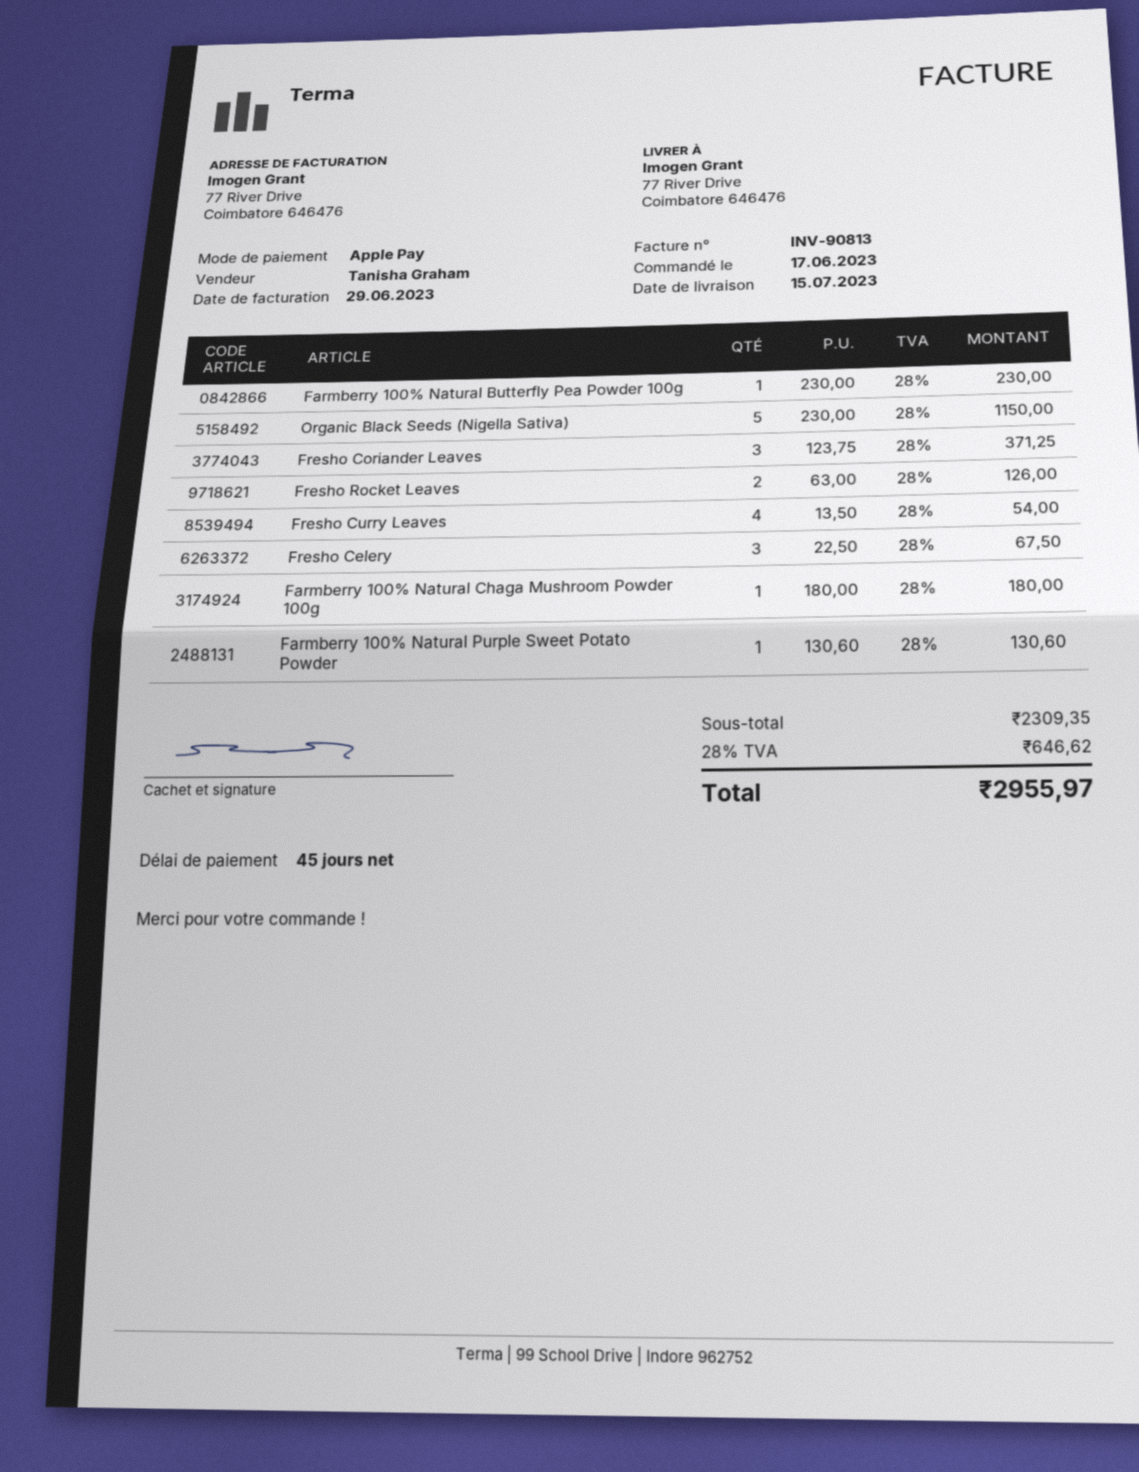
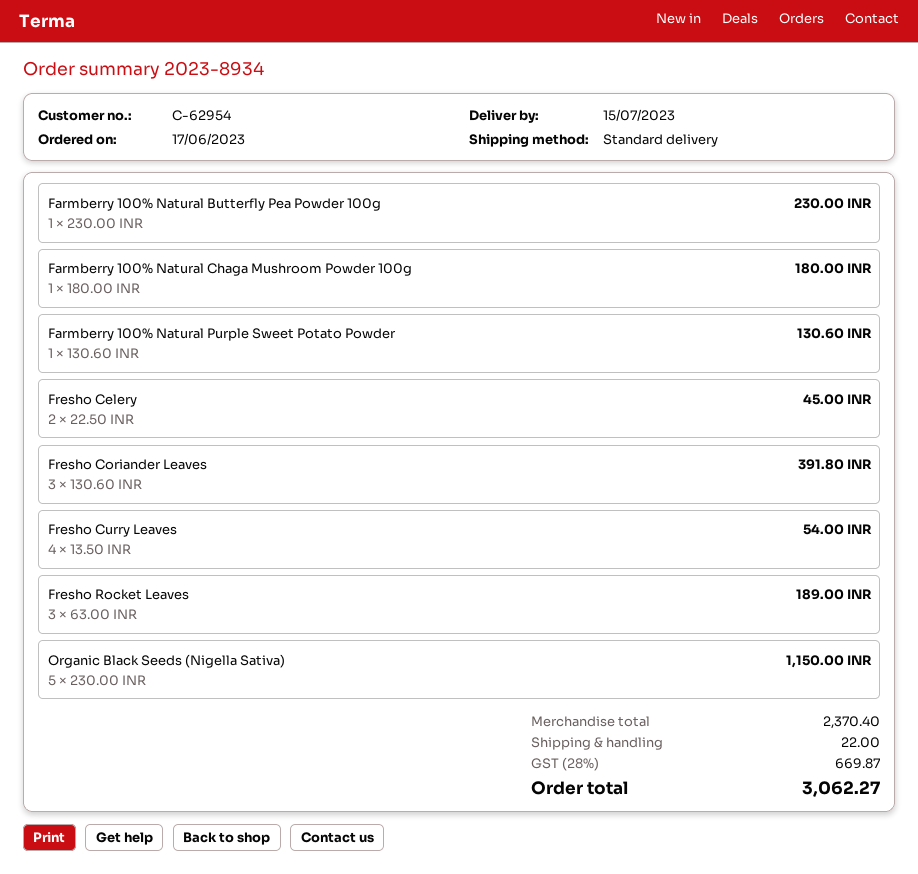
Fresho Coriander Leaves: 3 x 123.75 = 371.25 -> 3 x 130.60 = 391.80
Fresho Rocket Leaves: 2 x 63.00 = 126.00 -> 3 x 63.00 = 189.00
Fresho Celery: 3 x 22.50 = 67.50 -> 2 x 22.50 = 45.00
subtotal: 2309.35 -> 2370.40
shipping: none -> 22.00
tax: 28% = 646.62 -> 28% = 669.87
total: 2955.97 -> 3062.27

